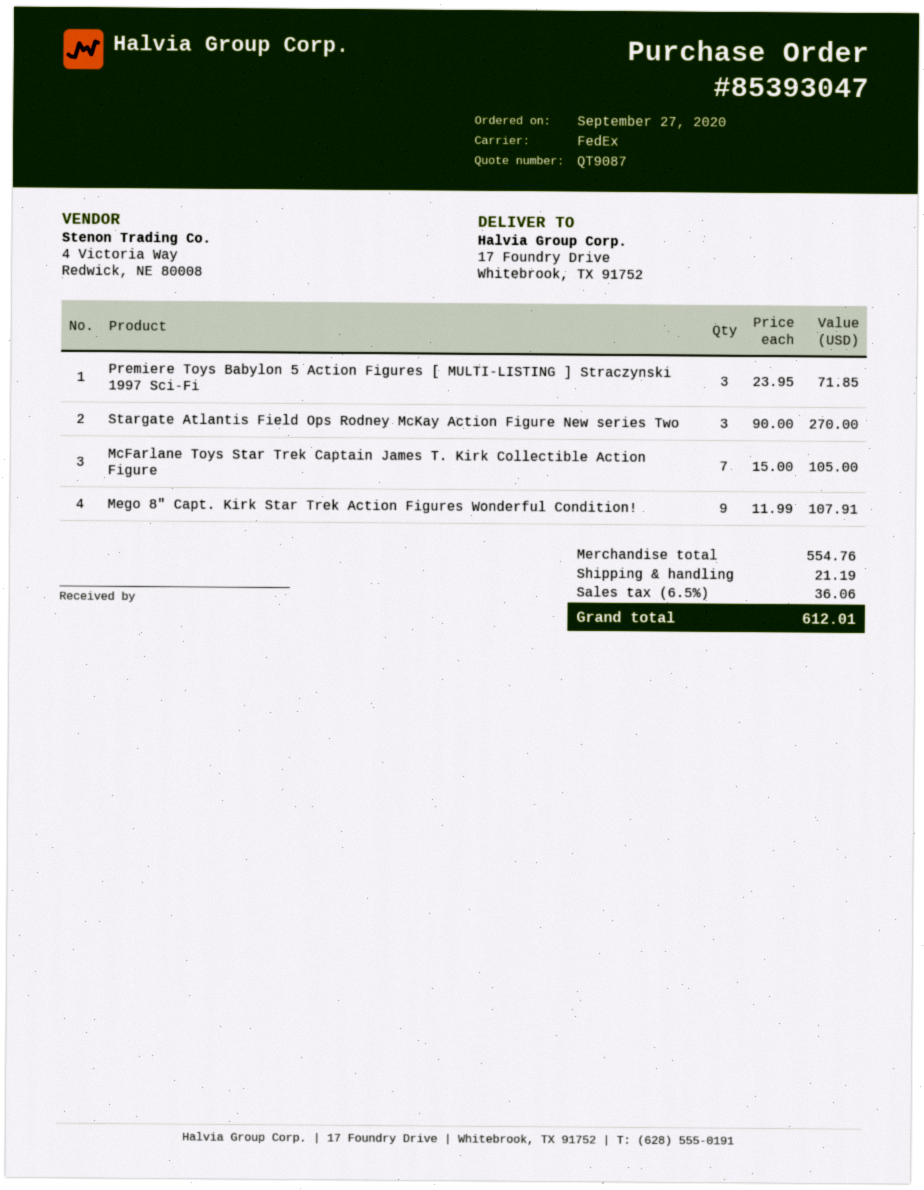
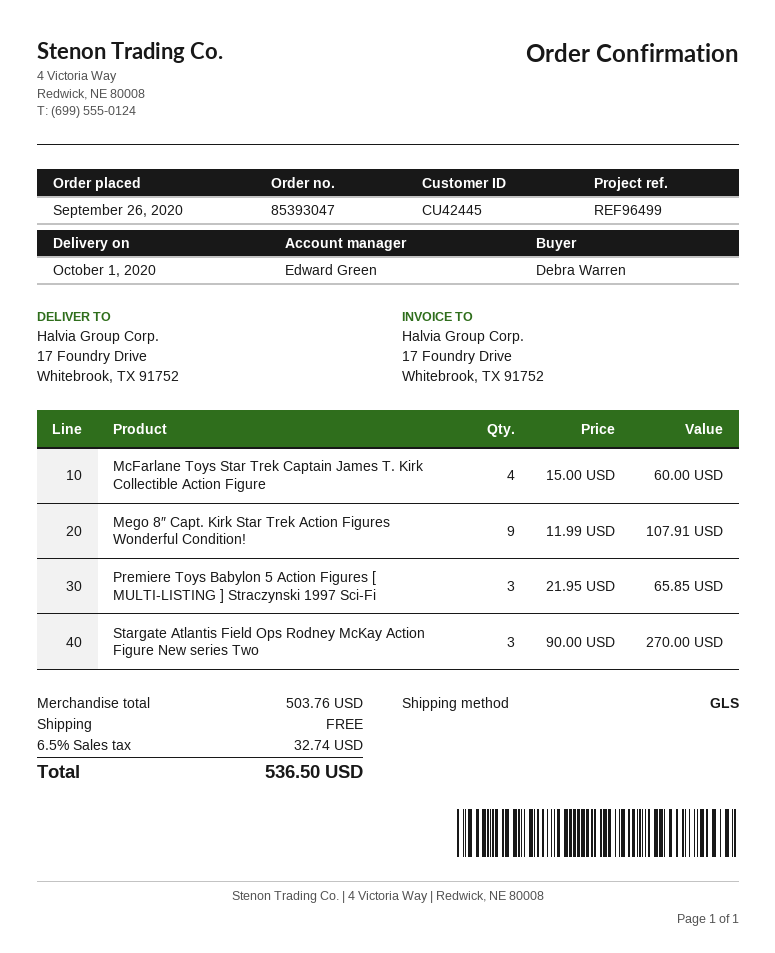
order date: 2020-09-27 -> 2020-09-26
shipping method: FedEx -> GLS
Premiere Toys Babylon 5 Action Figures [ MULTI-LISTING ] Straczynski 1997 Sci-Fi: 3 x 23.95 = 71.85 -> 3 x 21.95 = 65.85
McFarlane Toys Star Trek Captain James T. Kirk Collectible Action Figure: 7 x 15.00 = 105.00 -> 4 x 15.00 = 60.00
subtotal: 554.76 -> 503.76
shipping: 21.19 -> 0.00
tax: 6.5% = 36.06 -> 6.5% = 32.74
total: 612.01 -> 536.50

